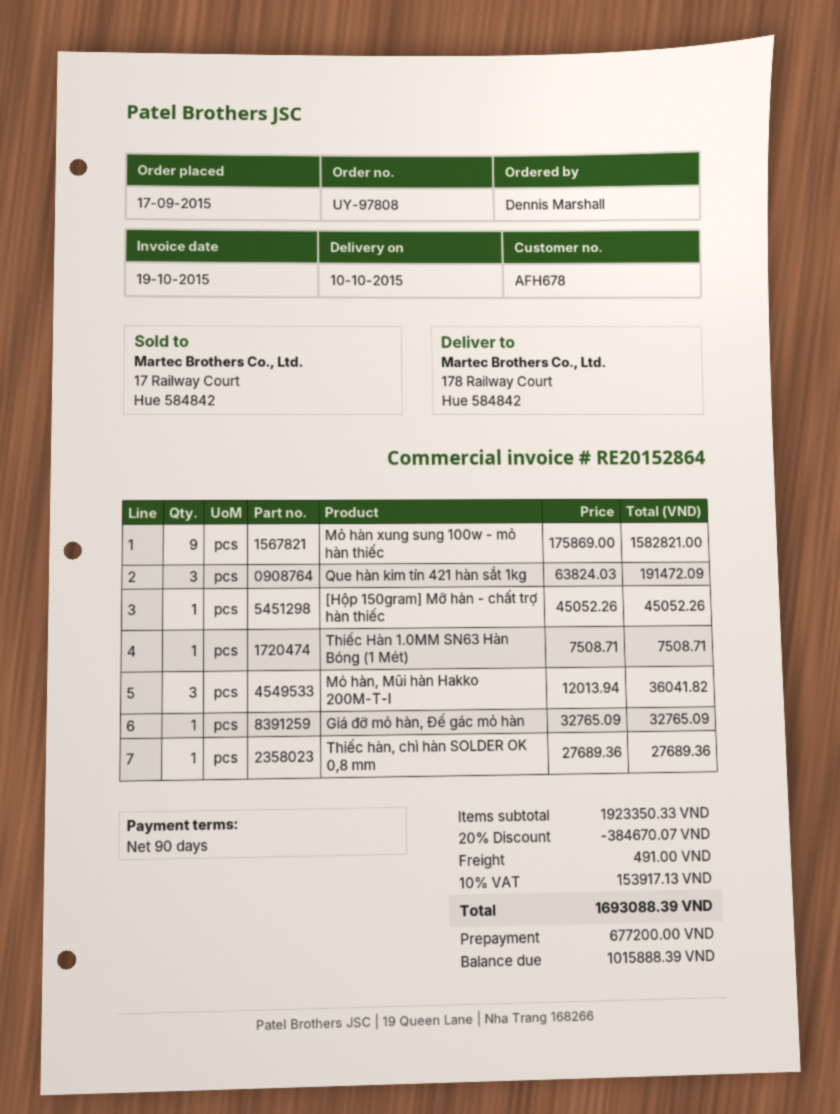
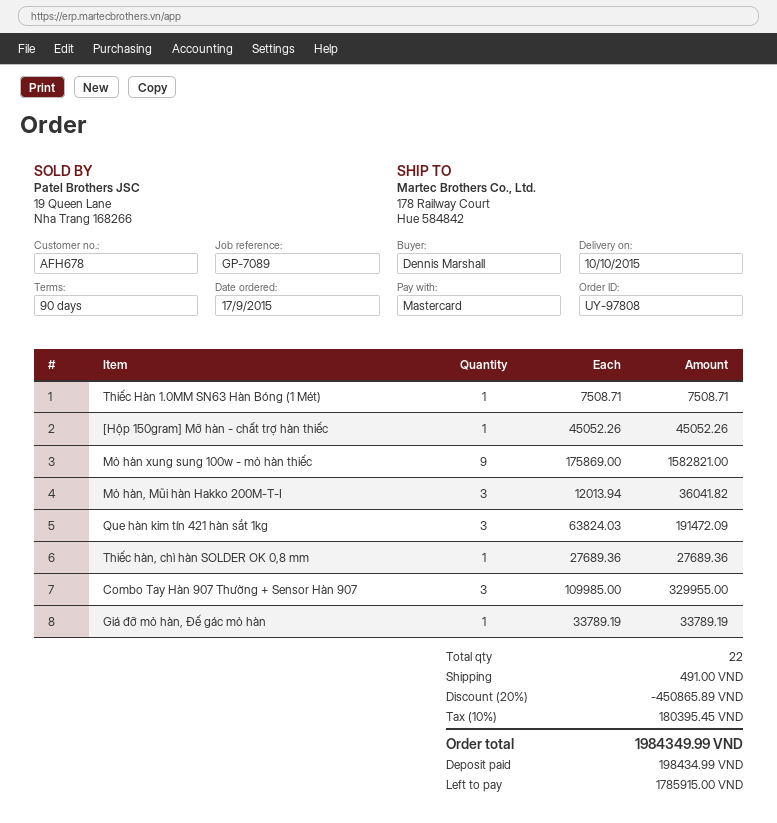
Giá đỡ mỏ hàn, Đế gác mỏ hàn: 1 x 32765.09 = 32765.09 -> 1 x 33789.19 = 33789.19
Combo Tay Hàn 907 Thường + Sensor Hàn 907: none -> 3 x 109985.00 = 329955.00
discount: 20% = 384670.07 -> 20% = 450865.89
tax: 10% = 153917.13 -> 10% = 180395.45
total: 1693088.39 -> 1984349.99
deposit: 677200.00 -> 198434.99
balance: 1015888.39 -> 1785915.00

